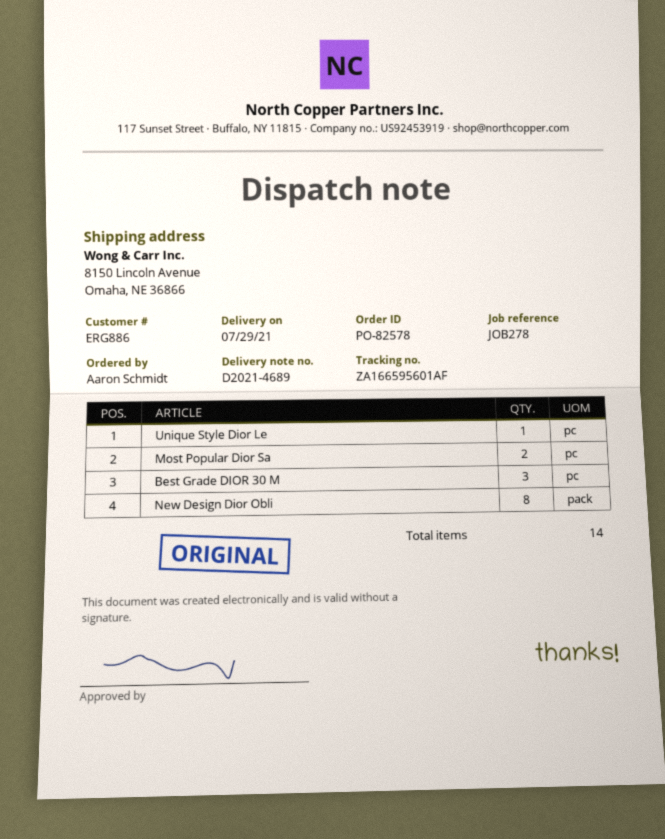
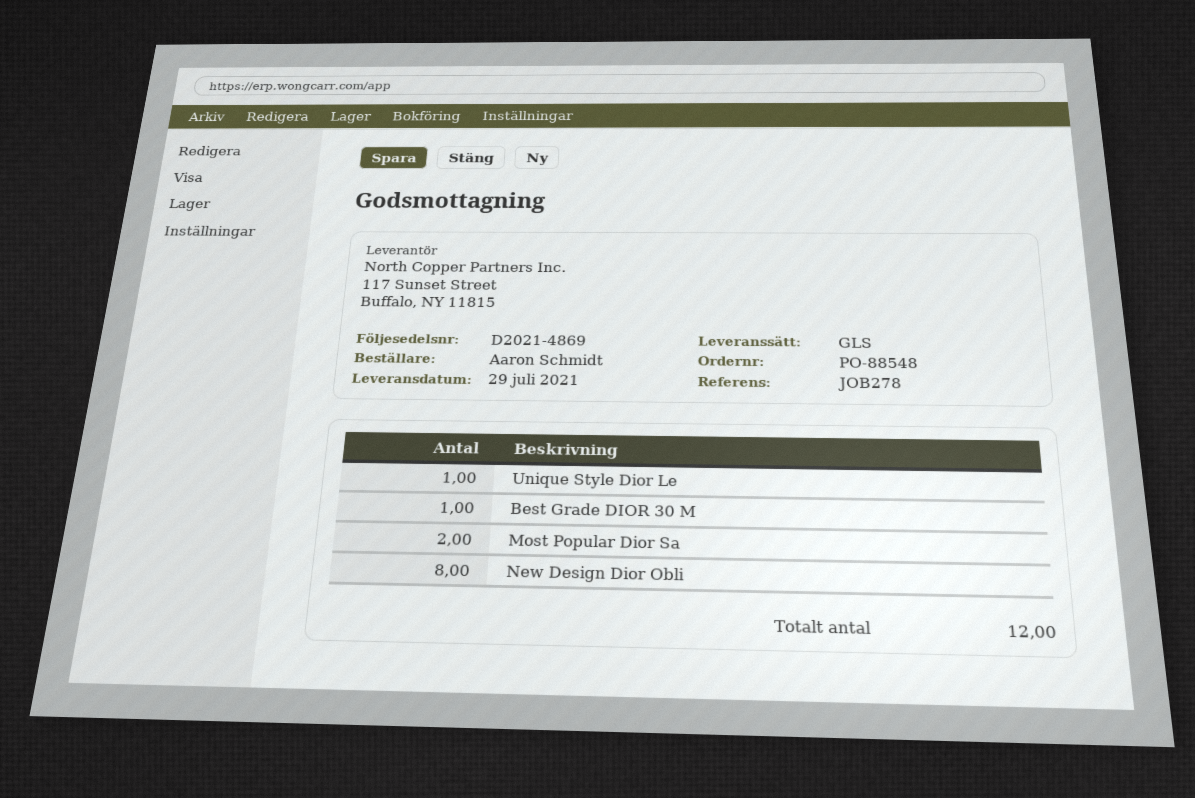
order number: PO-82578 -> PO-88548
delivery note number: D2021-4689 -> D2021-4869
Best Grade DIOR 30 M: 3 -> 1
total quantity: 14 -> 12

